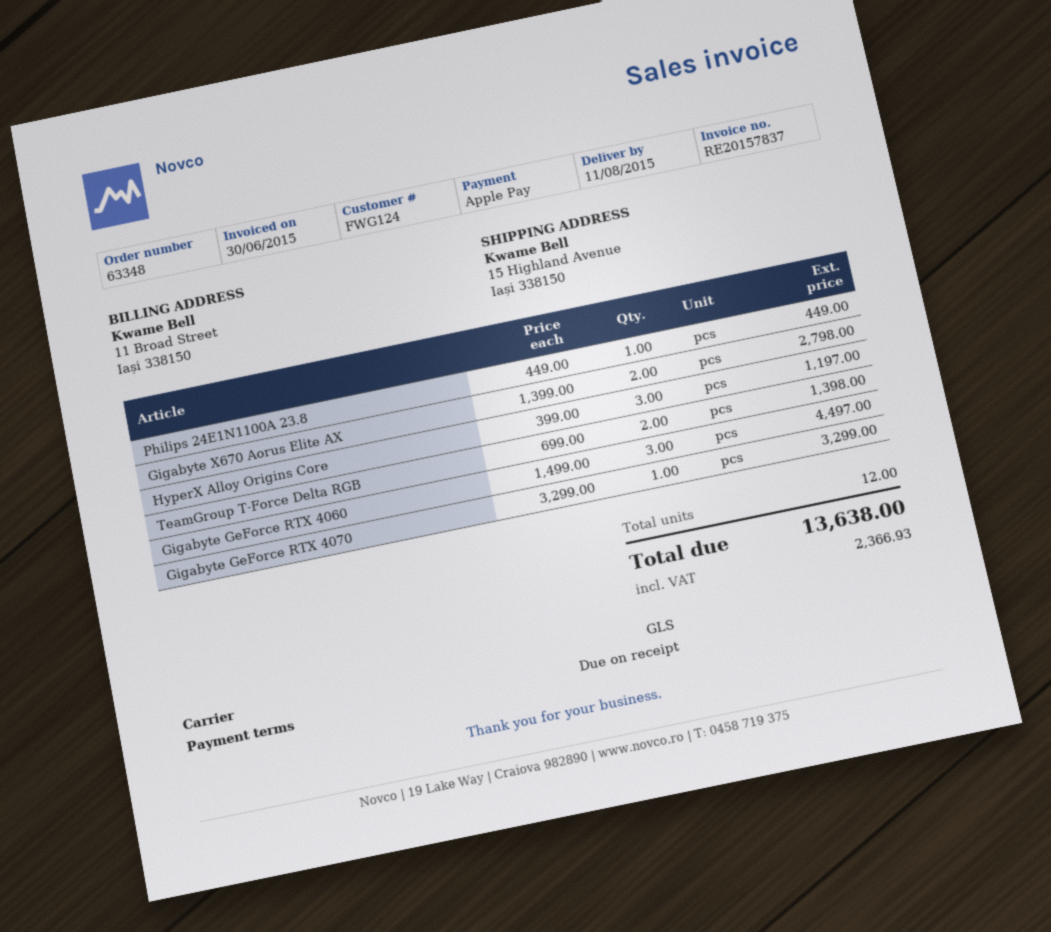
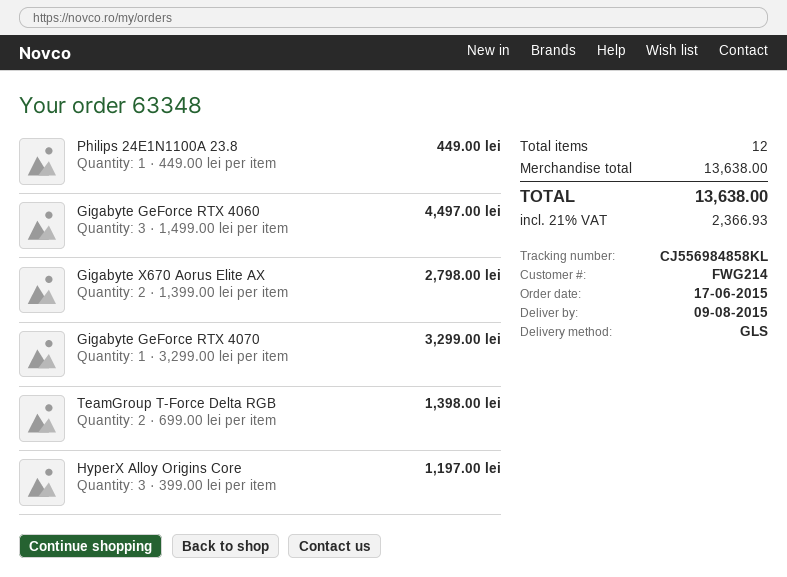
delivery date: 2015-08-11 -> 2015-08-09
customer number: FWG124 -> FWG214

